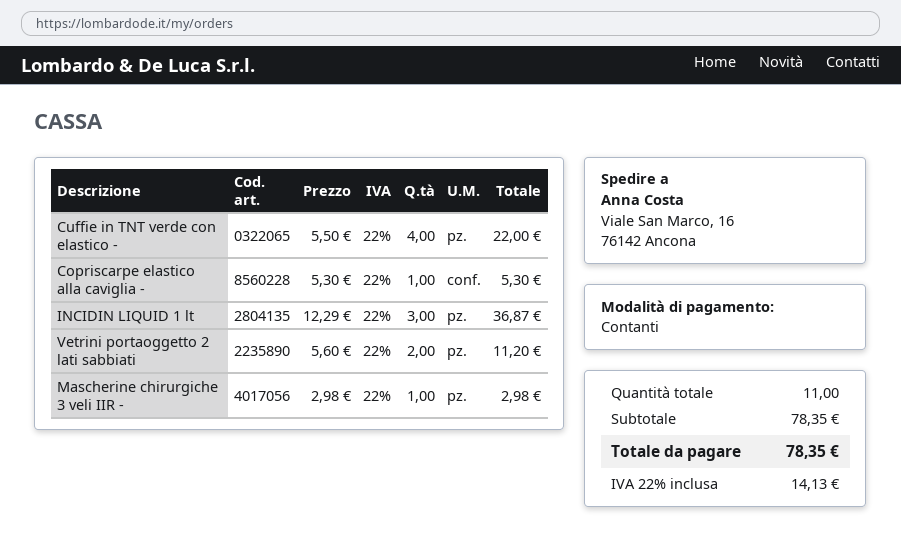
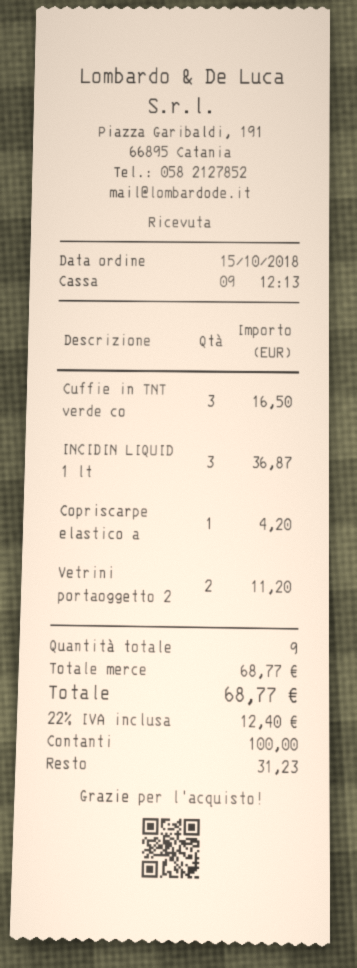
Cuffie in TNT verde con elastico -: 4 for 22.00 -> 3 for 16.50
Copriscarpe elastico alla caviglia -: 1 for 5.30 -> 1 for 4.20
Mascherine chirurgiche 3 veli IIR -: 1 for 2.98 -> none
total quantity: 11 -> 9
subtotal: 78.35 -> 68.77
tax: 22% = 14.13 -> 22% = 12.40
total: 78.35 -> 68.77

